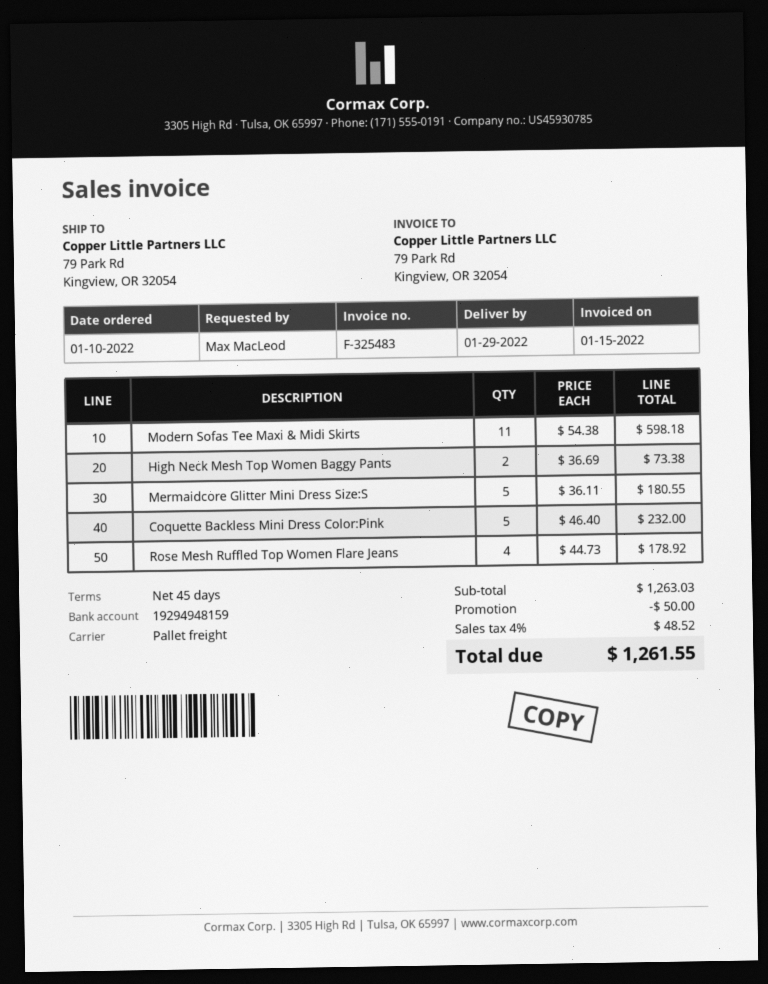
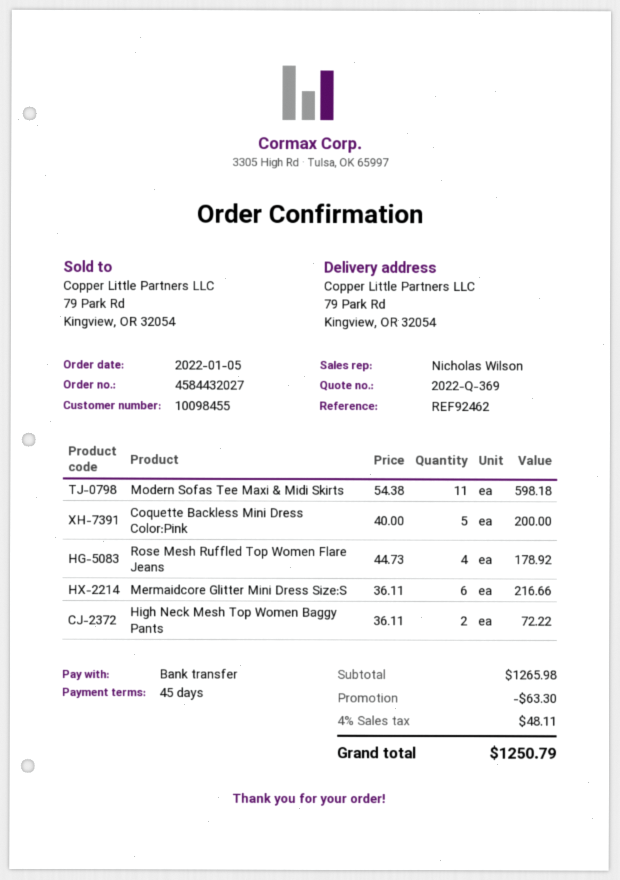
order date: 2022-01-10 -> 2022-01-05
High Neck Mesh Top Women Baggy Pants: 2 x 36.69 = 73.38 -> 2 x 36.11 = 72.22
Mermaidcore Glitter Mini Dress Size:S: 5 x 36.11 = 180.55 -> 6 x 36.11 = 216.66
Coquette Backless Mini Dress Color:Pink: 5 x 46.40 = 232.00 -> 5 x 40.00 = 200.00
subtotal: 1263.03 -> 1265.98
discount: 50.00 -> 63.30
tax: 4% = 48.52 -> 4% = 48.11
total: 1261.55 -> 1250.79

